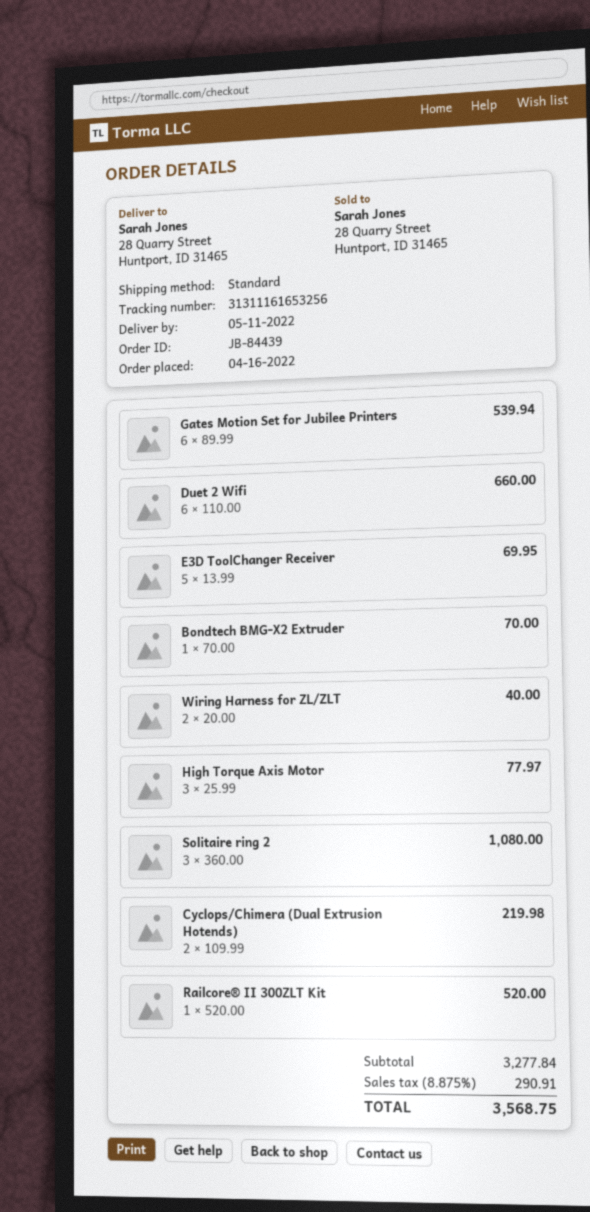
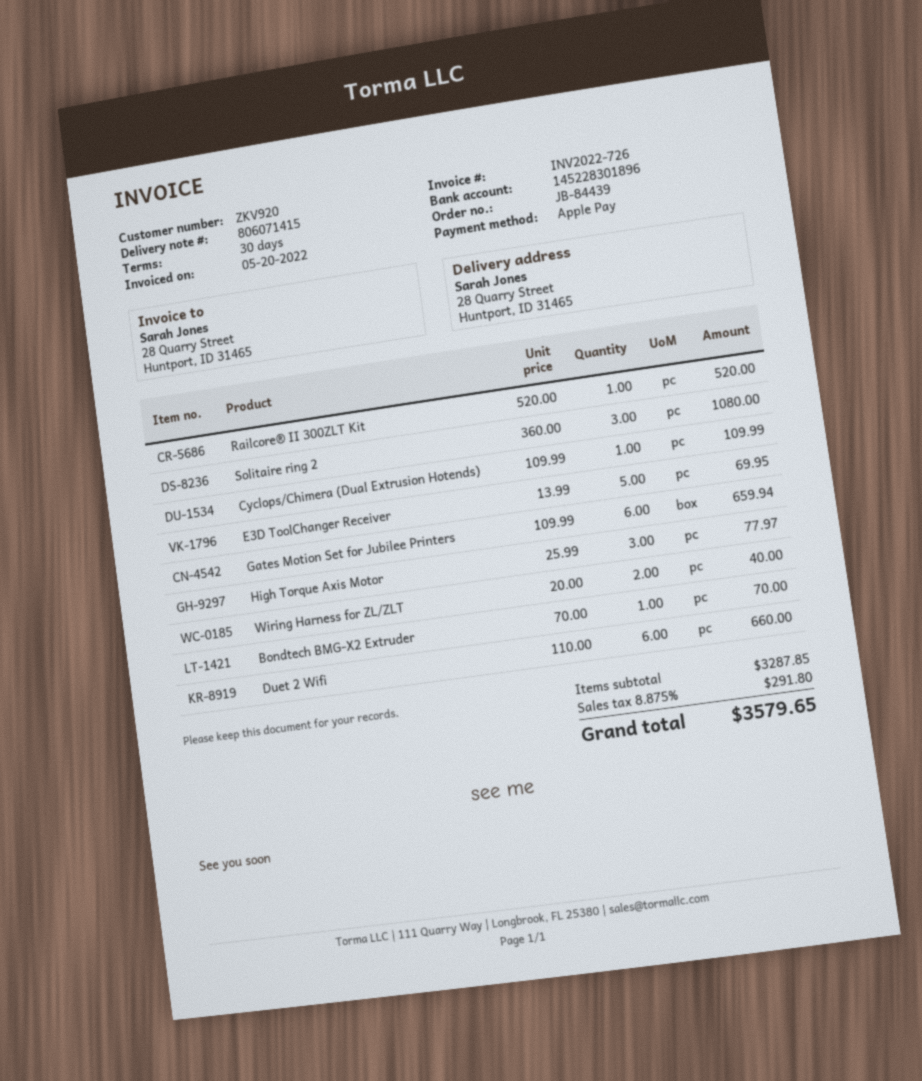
Gates Motion Set for Jubilee Printers: 6 x 89.99 = 539.94 -> 6 x 109.99 = 659.94
Cyclops/Chimera (Dual Extrusion Hotends): 2 x 109.99 = 219.98 -> 1 x 109.99 = 109.99
subtotal: 3277.84 -> 3287.85
tax: 8.875% = 290.91 -> 8.875% = 291.80
total: 3568.75 -> 3579.65

